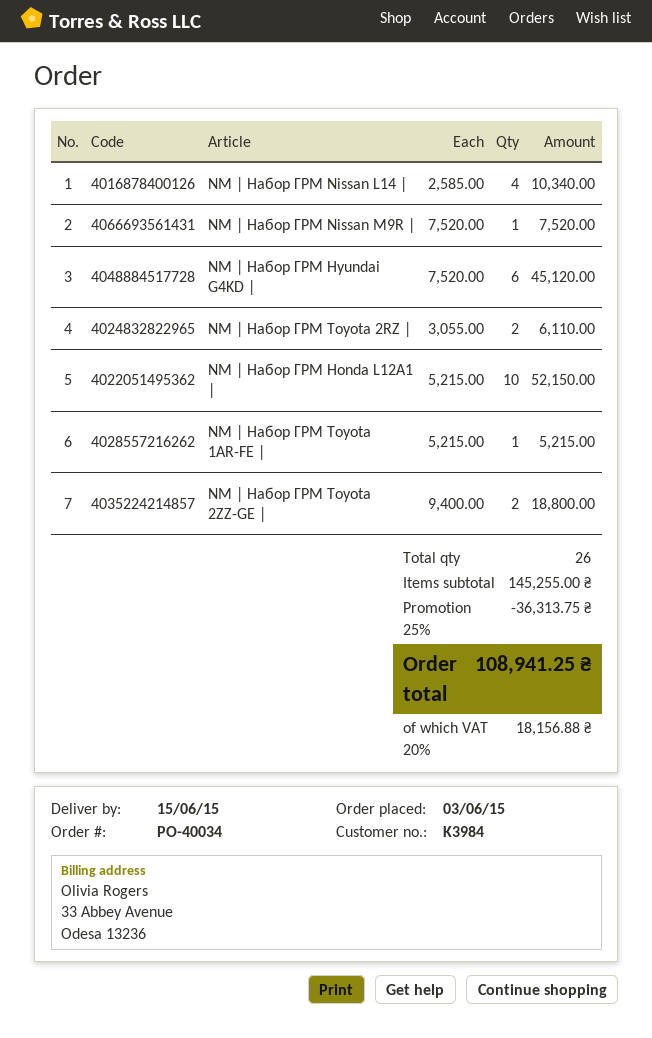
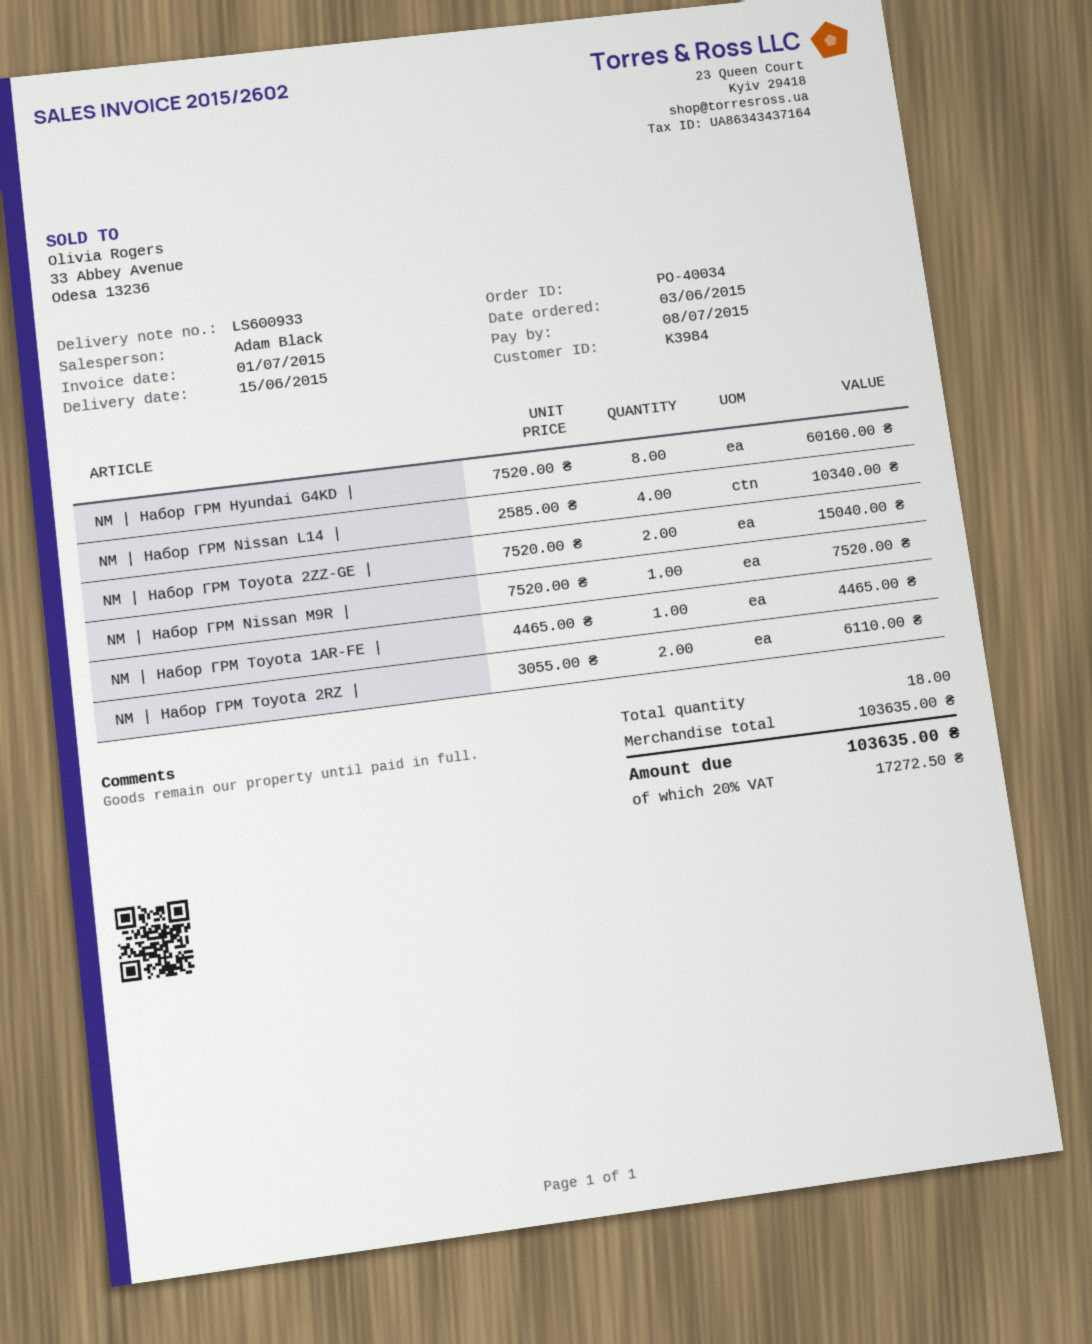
NM | Набор ГРМ Hyundai G4KD |: 6 x 7520.00 = 45120.00 -> 8 x 7520.00 = 60160.00
NM | Набор ГРМ Honda L12A1 |: 10 x 5215.00 = 52150.00 -> none
NM | Набор ГРМ Toyota 1AR-FE |: 1 x 5215.00 = 5215.00 -> 1 x 4465.00 = 4465.00
NM | Набор ГРМ Toyota 2ZZ-GE |: 2 x 9400.00 = 18800.00 -> 2 x 7520.00 = 15040.00
total quantity: 26 -> 18
subtotal: 145255.00 -> 103635.00
discount: 25% = 36313.75 -> none
tax: 20% = 18156.88 -> 20% = 17272.50
total: 108941.25 -> 103635.00

